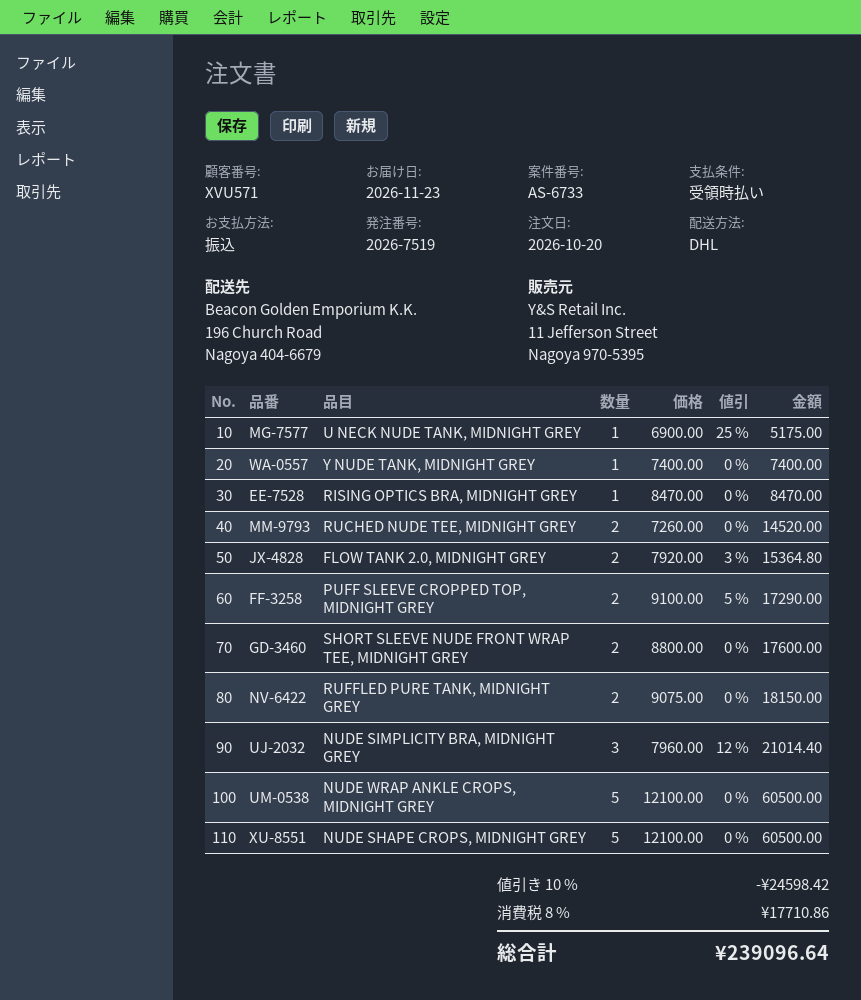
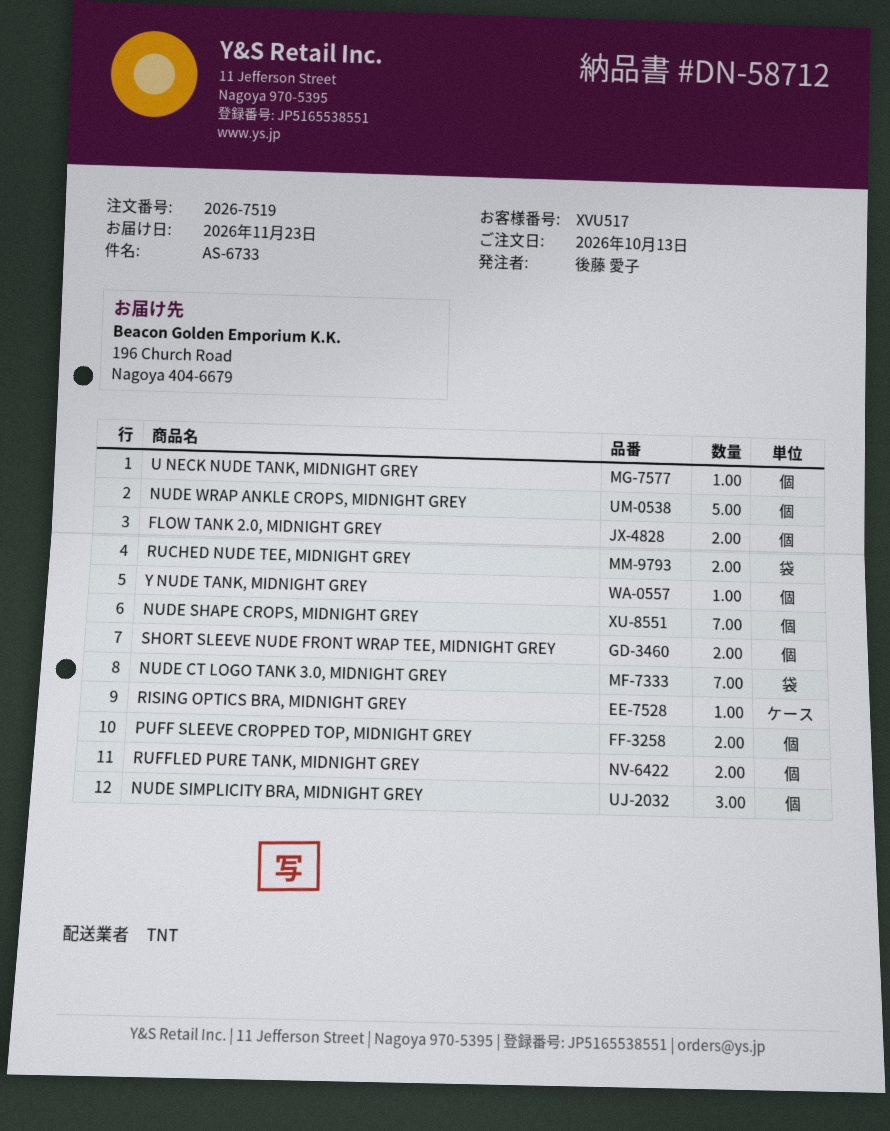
order date: 2026-10-20 -> 2026-10-13
customer number: XVU571 -> XVU517
shipping method: DHL -> TNT
NUDE SHAPE CROPS, MIDNIGHT GREY: 5 -> 7
NUDE CT LOGO TANK 3.0, MIDNIGHT GREY: none -> 7

